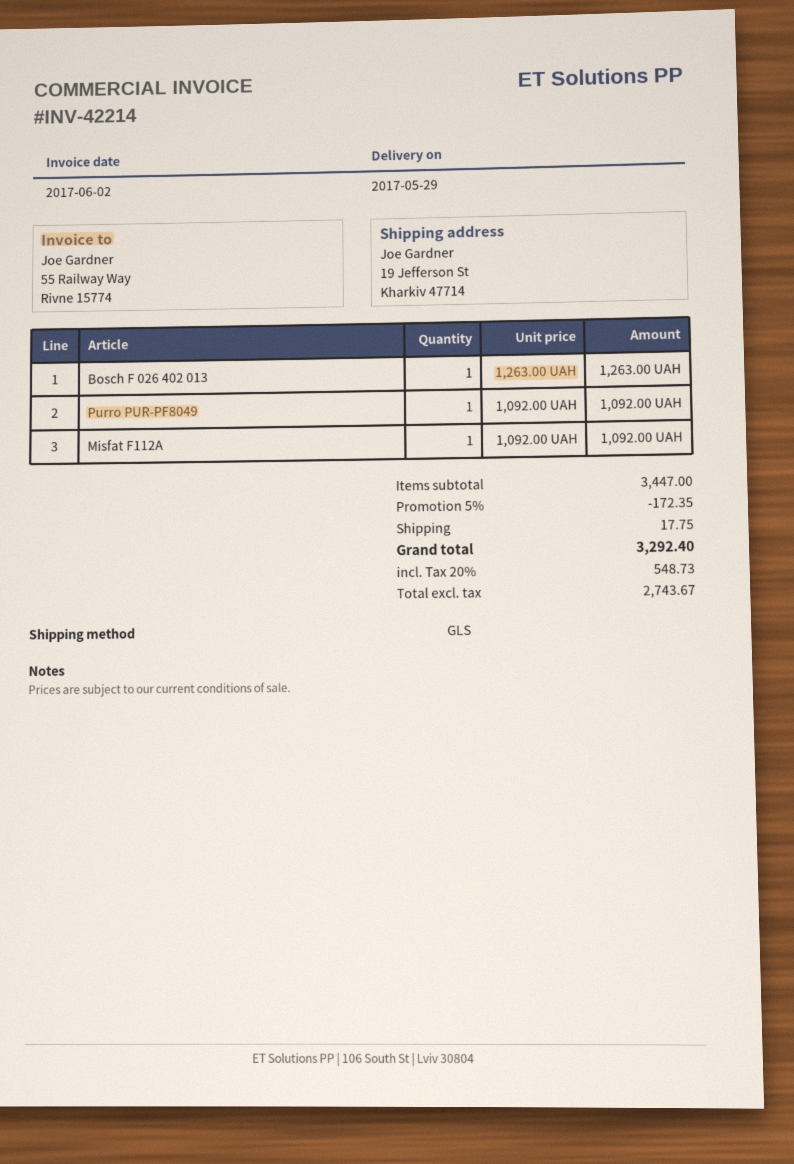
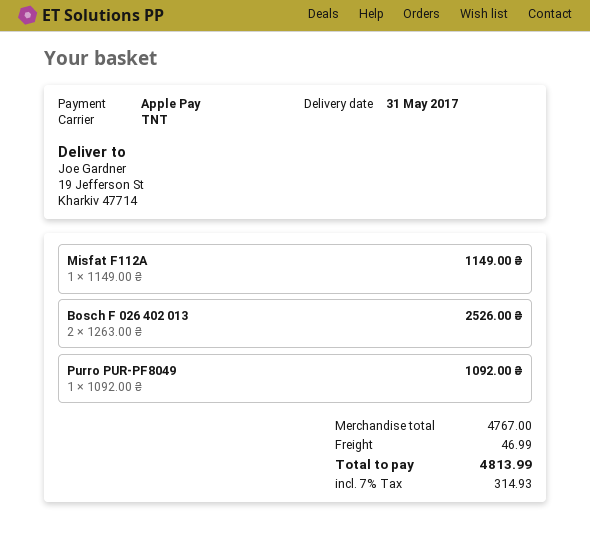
delivery date: 2017-05-29 -> 2017-05-31
shipping method: GLS -> TNT
Bosch F 026 402 013: 1 x 1263.00 = 1263.00 -> 2 x 1263.00 = 2526.00
Misfat F112A: 1 x 1092.00 = 1092.00 -> 1 x 1149.00 = 1149.00
subtotal: 3447.00 -> 4767.00
discount: 5% = 172.35 -> none
shipping: 17.75 -> 46.99
tax: 20% = 548.73 -> 7% = 314.93
total: 3292.40 -> 4813.99

